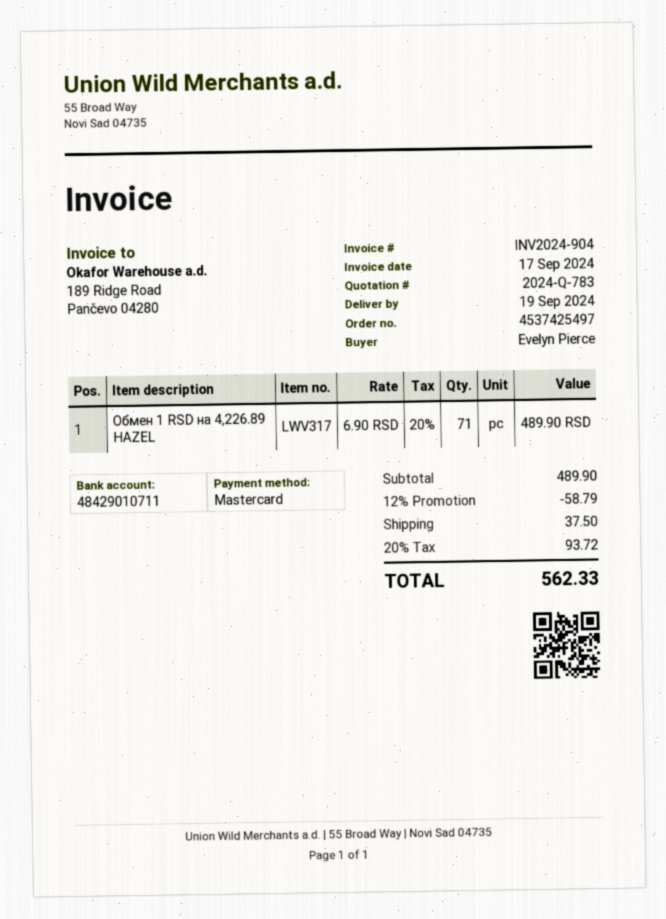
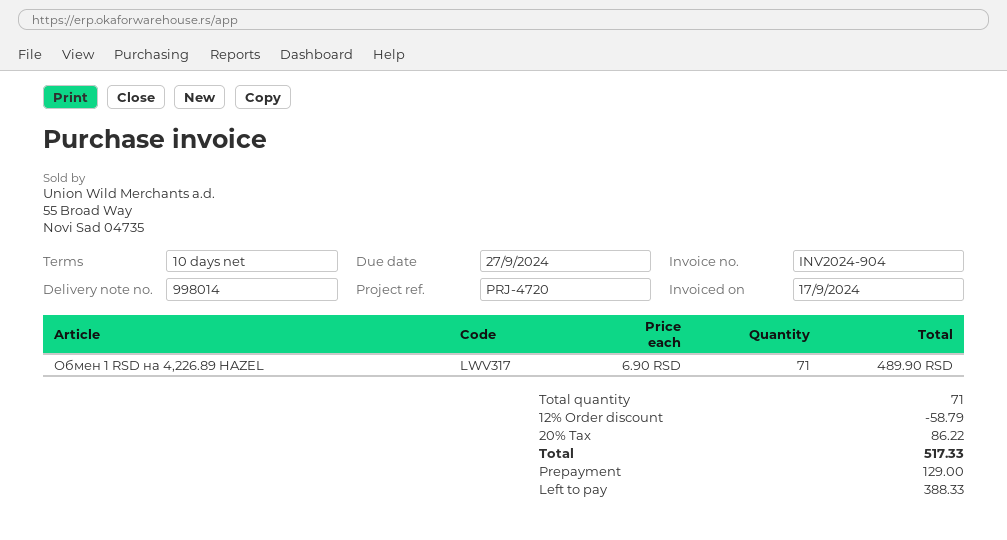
shipping: 37.50 -> none
tax: 20% = 93.72 -> 20% = 86.22
total: 562.33 -> 517.33

